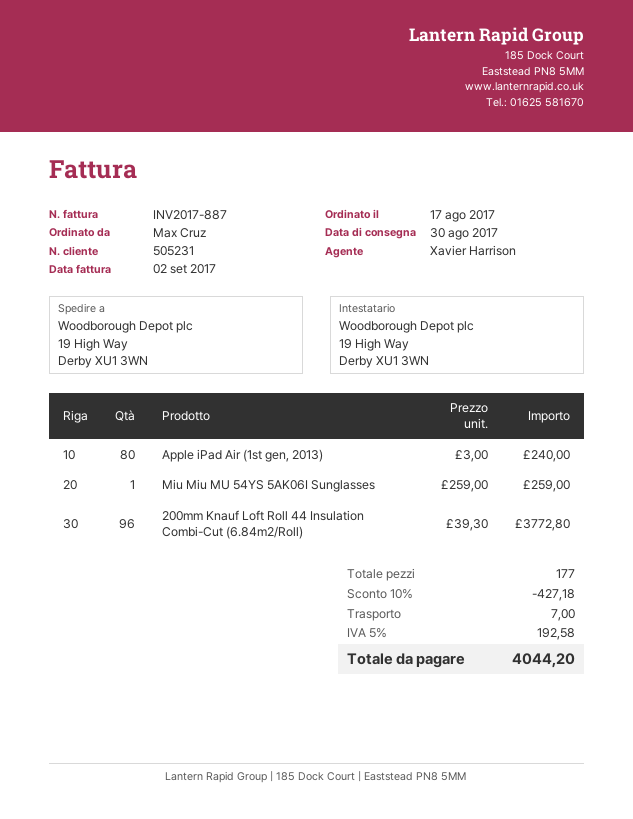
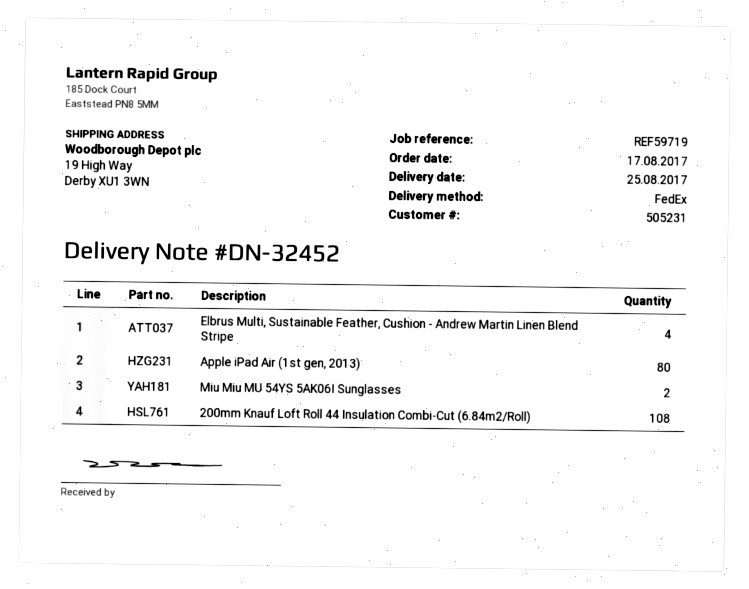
delivery date: 2017-08-30 -> 2017-08-25
Miu Miu MU 54YS 5AK06I Sunglasses: 1 -> 2
200mm Knauf Loft Roll 44 Insulation Combi-Cut (6.84m2/Roll): 96 -> 108
Elbrus Multi, Sustainable Feather, Cushion - Andrew Martin Linen Blend Stripe: none -> 4

